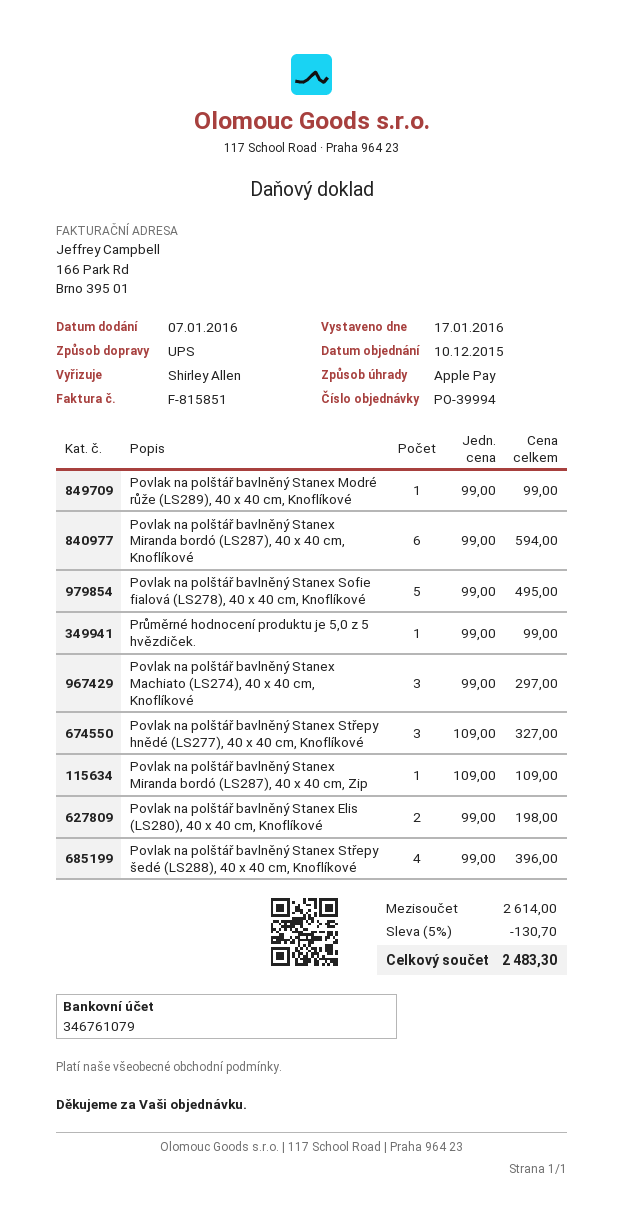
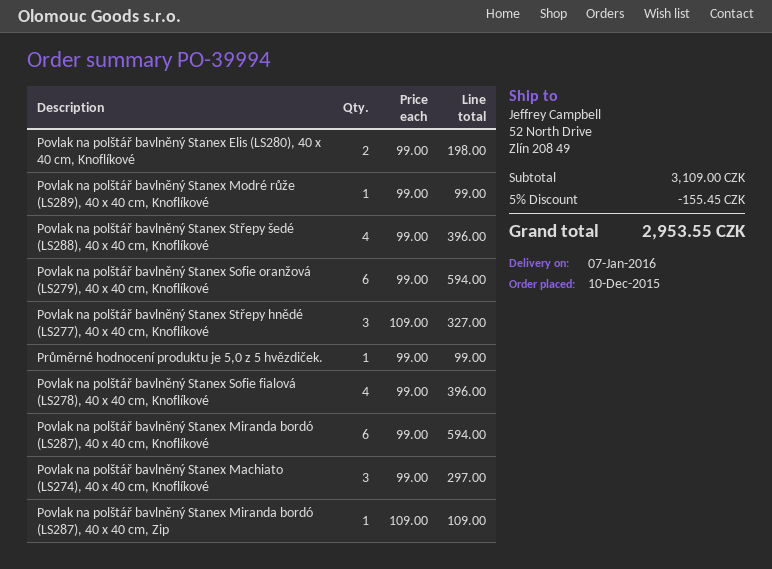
Povlak na polštář bavlněný Stanex Sofie fialová (LS278), 40 x 40 cm, Knoflíkové: 5 x 99.00 = 495.00 -> 4 x 99.00 = 396.00
Povlak na polštář bavlněný Stanex Sofie oranžová (LS279), 40 x 40 cm, Knoflíkové: none -> 6 x 99.00 = 594.00
subtotal: 2614.00 -> 3109.00
discount: 5% = 130.70 -> 5% = 155.45
total: 2483.30 -> 2953.55

